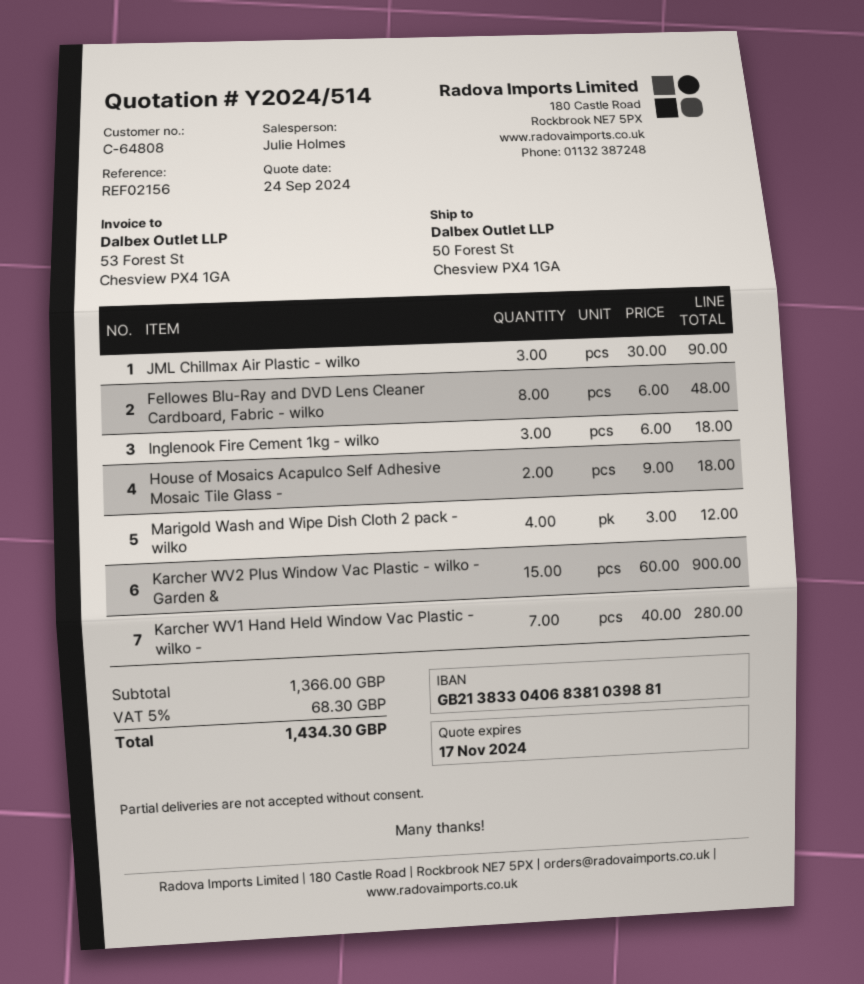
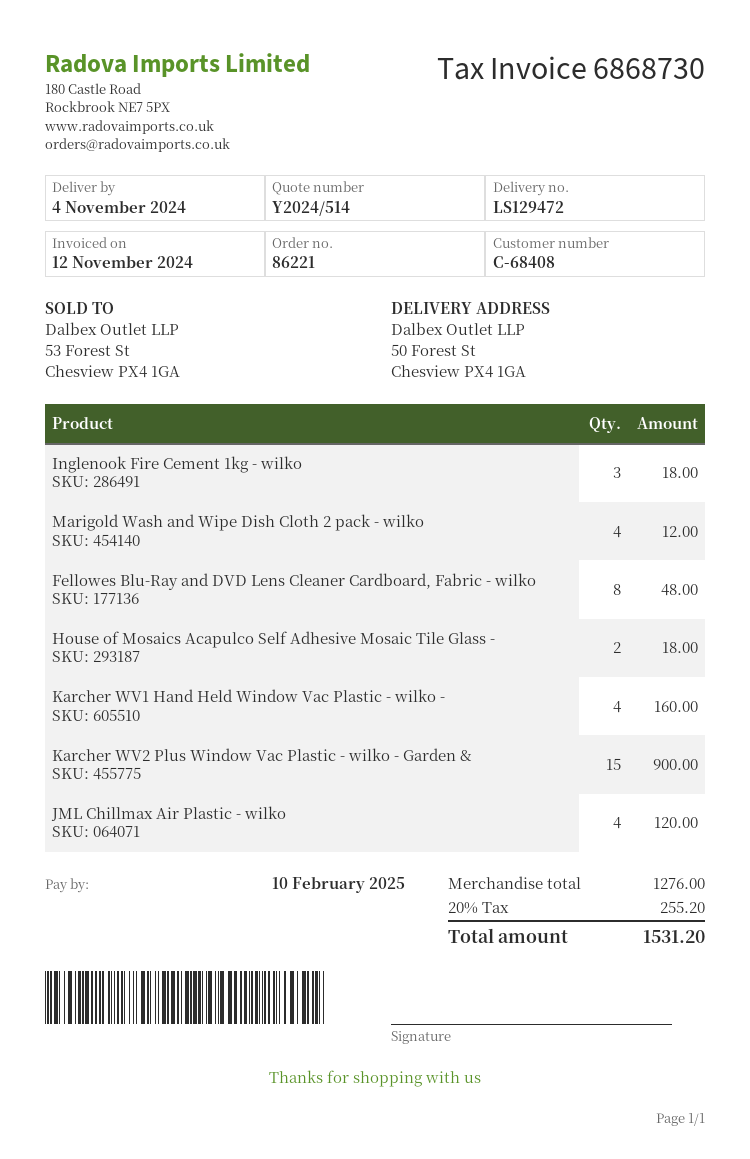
customer number: C-64808 -> C-68408
JML Chillmax Air Plastic - wilko: 3 for 90.00 -> 4 for 120.00
Karcher WV1 Hand Held Window Vac Plastic - wilko -: 7 for 280.00 -> 4 for 160.00
subtotal: 1366.00 -> 1276.00
tax: 5% = 68.30 -> 20% = 255.20
total: 1434.30 -> 1531.20

